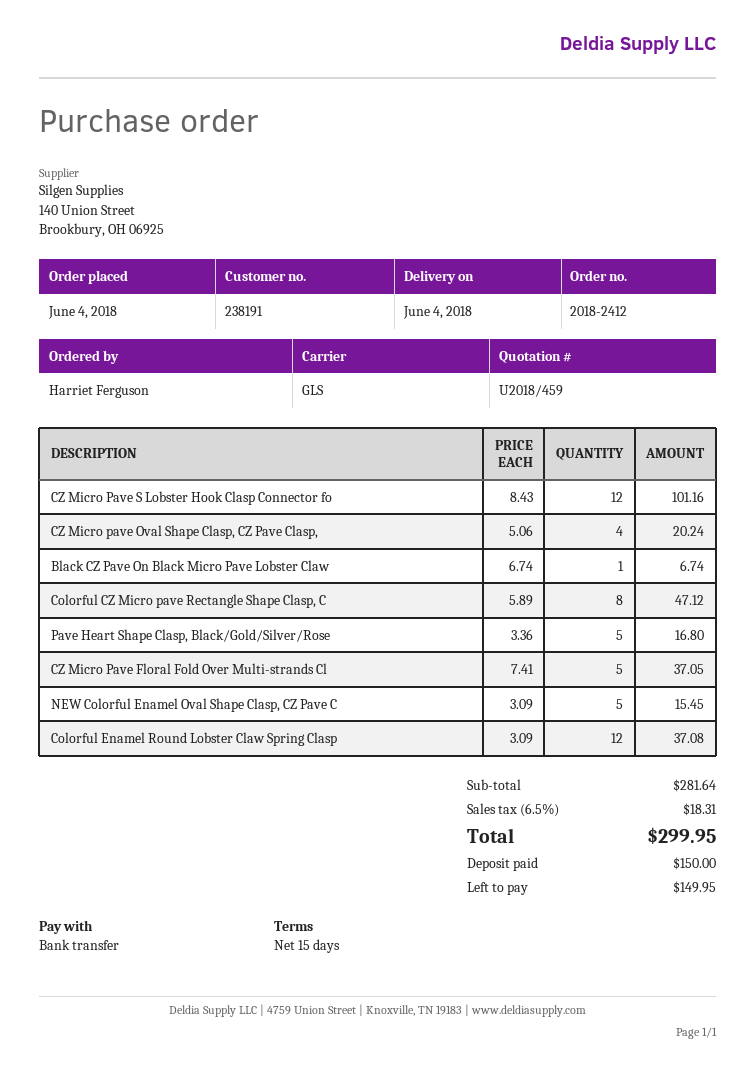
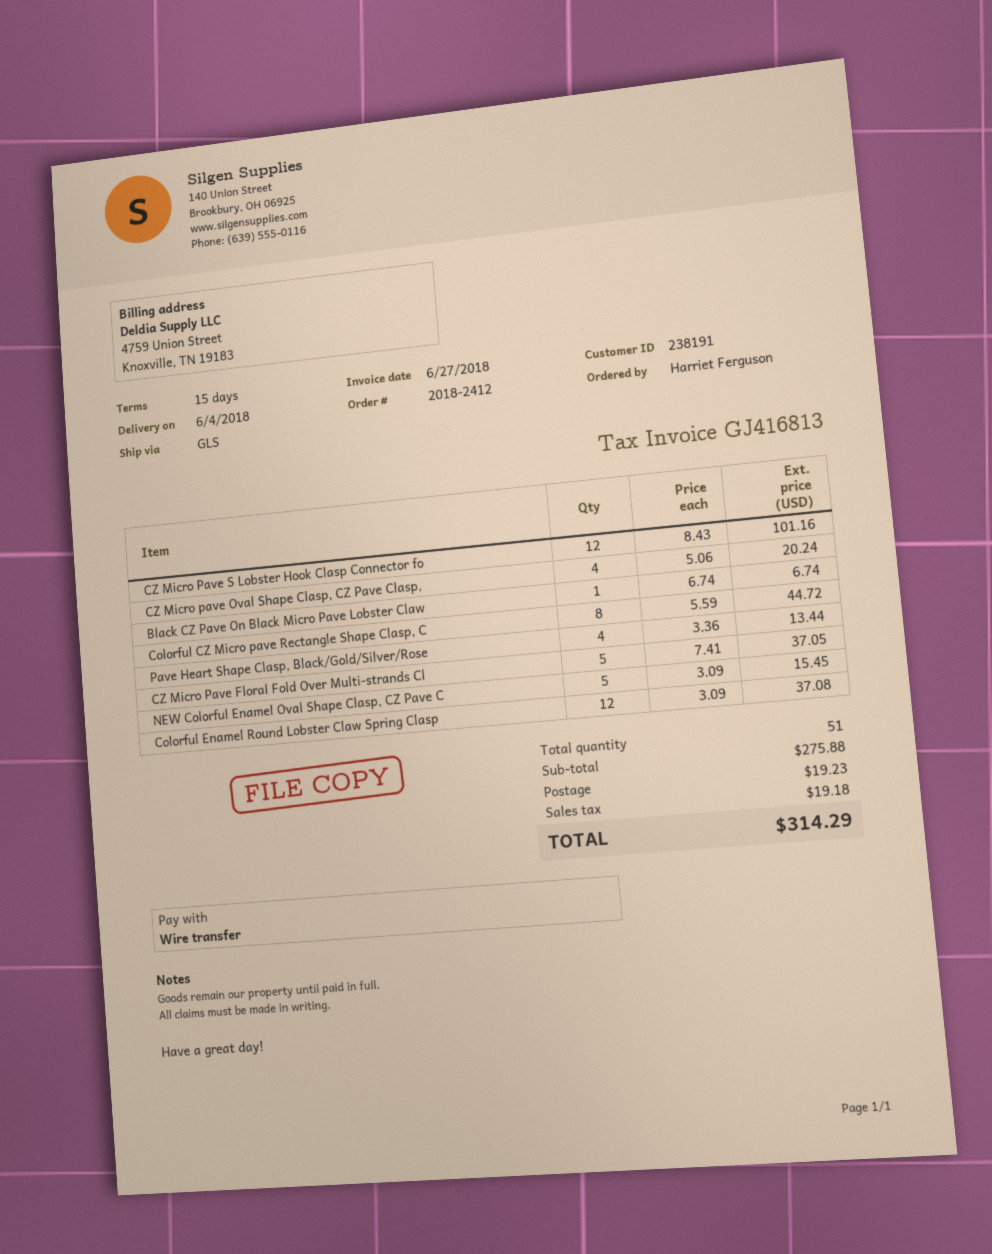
Colorful CZ Micro pave Rectangle Shape Clasp, C: 8 x 5.89 = 47.12 -> 8 x 5.59 = 44.72
Pave Heart Shape Clasp, Black/Gold/Silver/Rose: 5 x 3.36 = 16.80 -> 4 x 3.36 = 13.44
subtotal: 281.64 -> 275.88
shipping: none -> 19.23
tax: 18.31 -> 19.18
total: 299.95 -> 314.29

